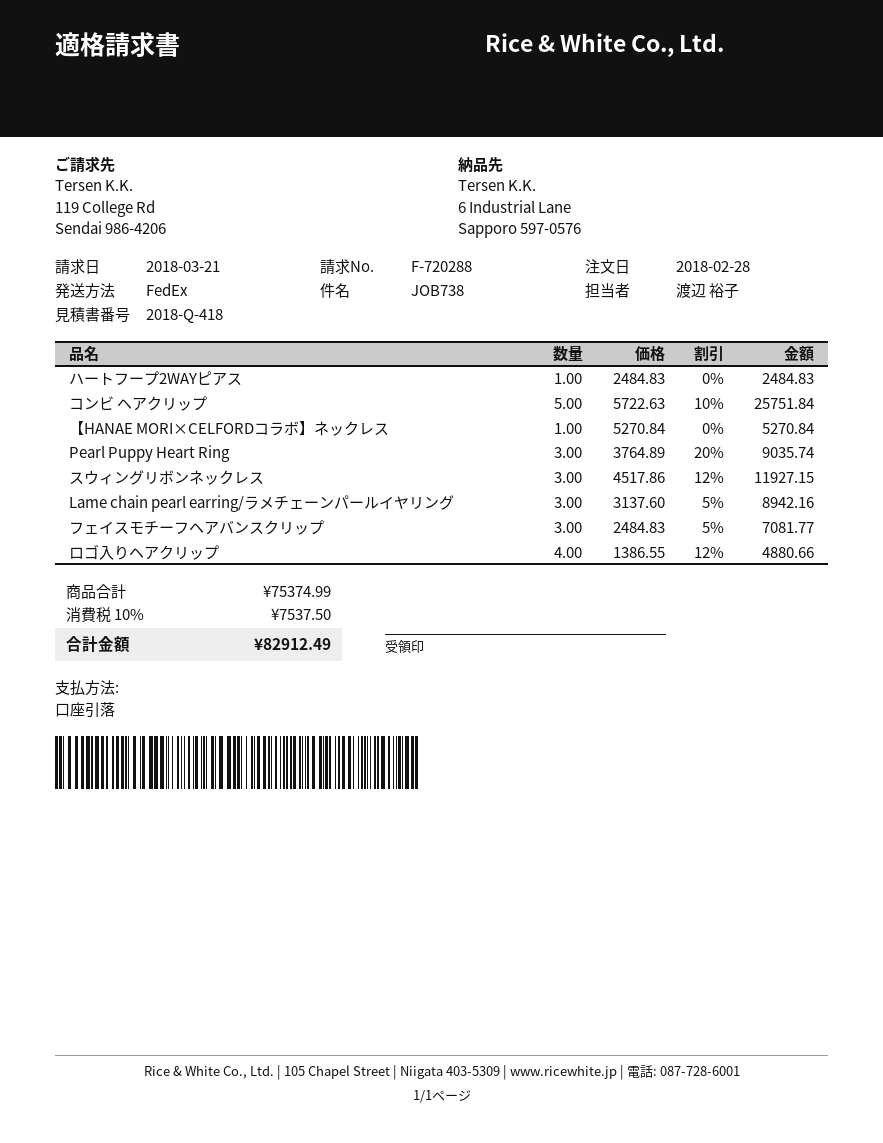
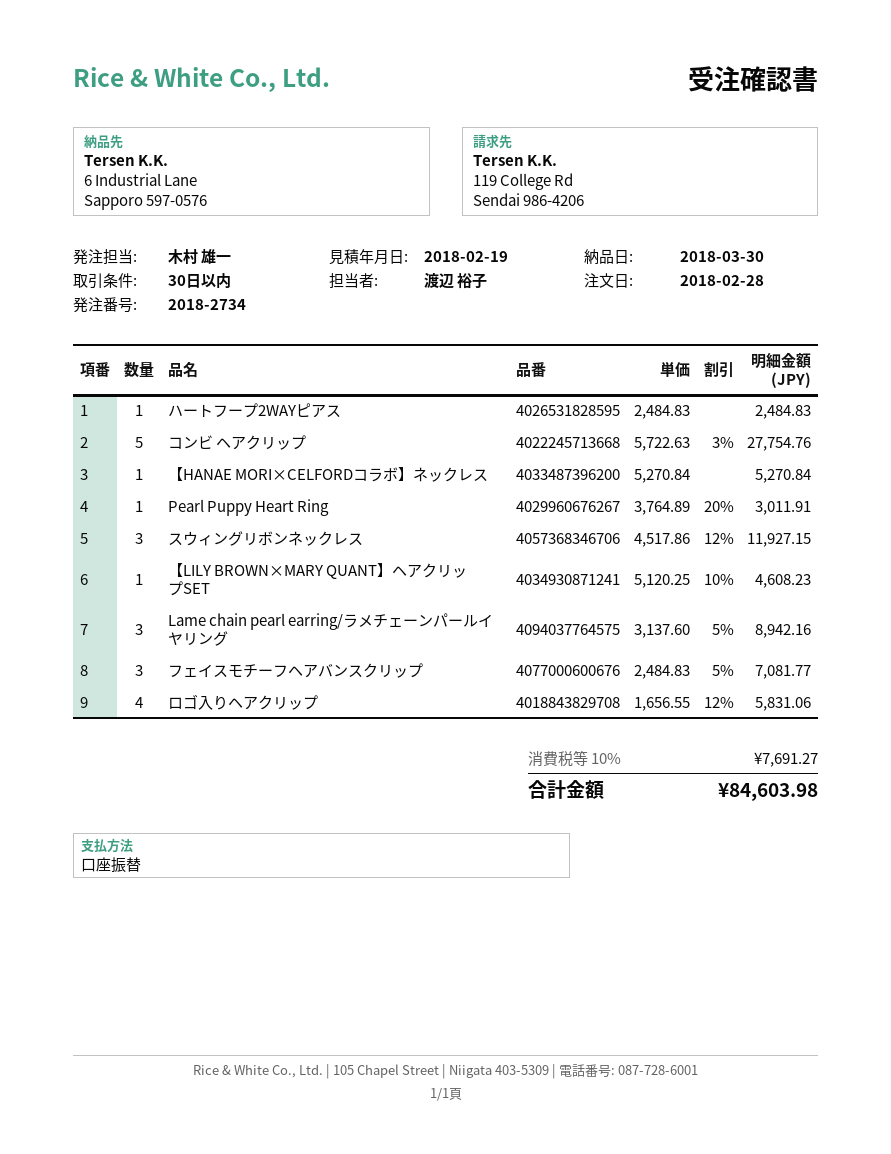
コンビ ヘアクリップ: 5 x 5722.63 - 10% = 25751.84 -> 5 x 5722.63 - 3% = 27754.76
Pearl Puppy Heart Ring: 3 x 3764.89 - 20% = 9035.74 -> 1 x 3764.89 - 20% = 3011.91
ロゴ入りヘアクリップ: 4 x 1386.55 - 12% = 4880.66 -> 4 x 1656.55 - 12% = 5831.06
【LILY BROWN×MARY QUANT】ヘアクリップSET: none -> 1 x 5120.25 - 10% = 4608.23
tax: 10% = 7537.50 -> 10% = 7691.27
total: 82912.49 -> 84603.98

